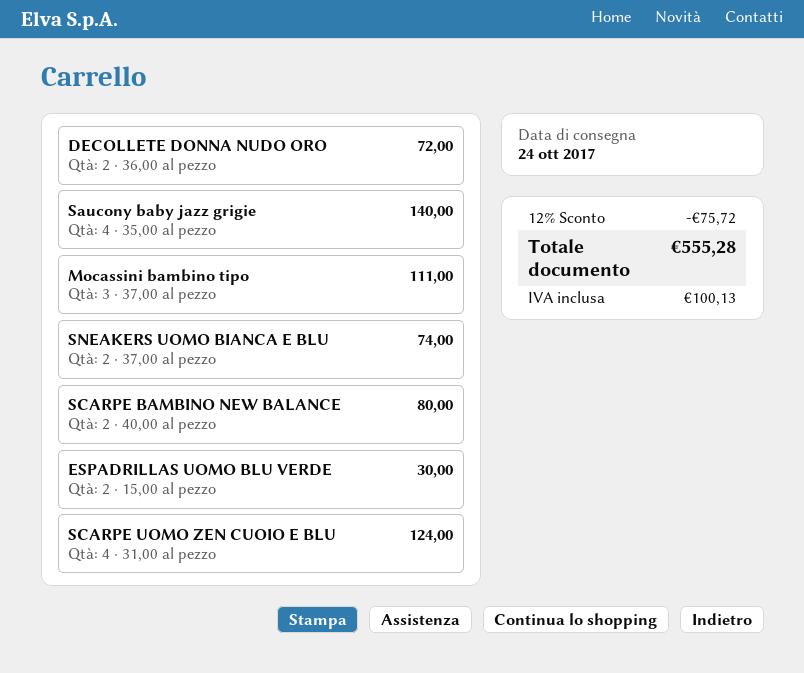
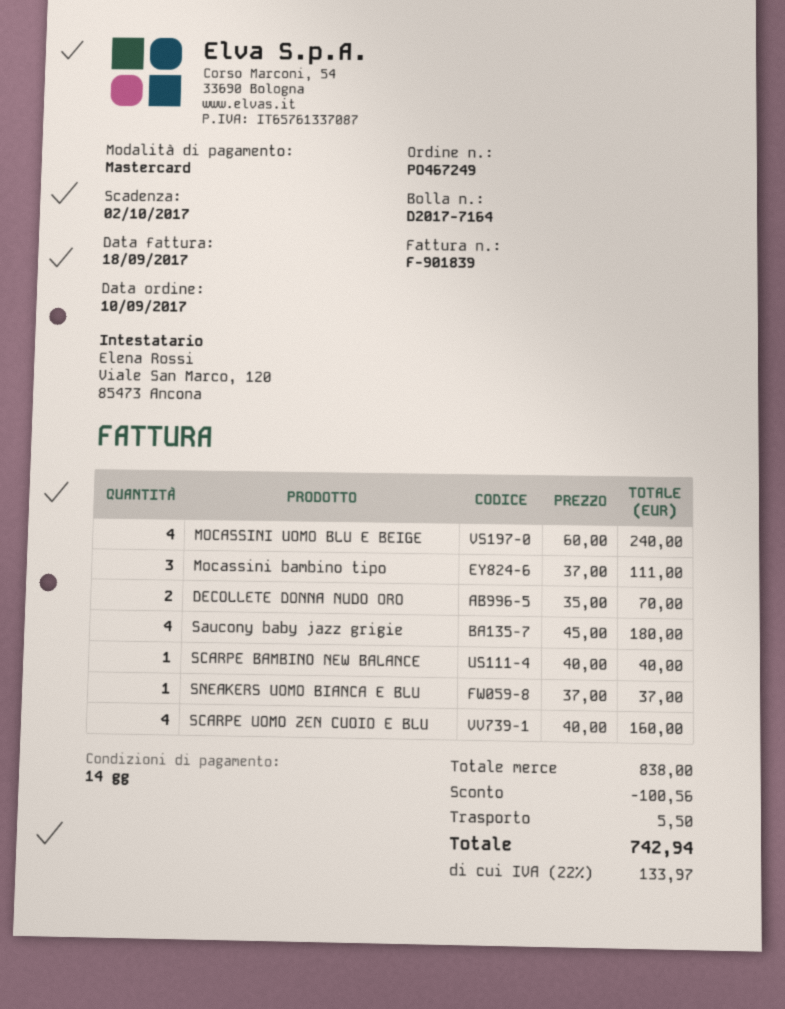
DECOLLETE DONNA NUDO ORO: 2 x 36.00 = 72.00 -> 2 x 35.00 = 70.00
Saucony baby jazz grigie: 4 x 35.00 = 140.00 -> 4 x 45.00 = 180.00
SNEAKERS UOMO BIANCA E BLU: 2 x 37.00 = 74.00 -> 1 x 37.00 = 37.00
SCARPE BAMBINO NEW BALANCE: 2 x 40.00 = 80.00 -> 1 x 40.00 = 40.00
ESPADRILLAS UOMO BLU VERDE: 2 x 15.00 = 30.00 -> none
SCARPE UOMO ZEN CUOIO E BLU: 4 x 31.00 = 124.00 -> 4 x 40.00 = 160.00
MOCASSINI UOMO BLU E BEIGE: none -> 4 x 60.00 = 240.00
discount: 75.72 -> 100.56
shipping: none -> 5.50
tax: 100.13 -> 133.97
total: 555.28 -> 742.94

